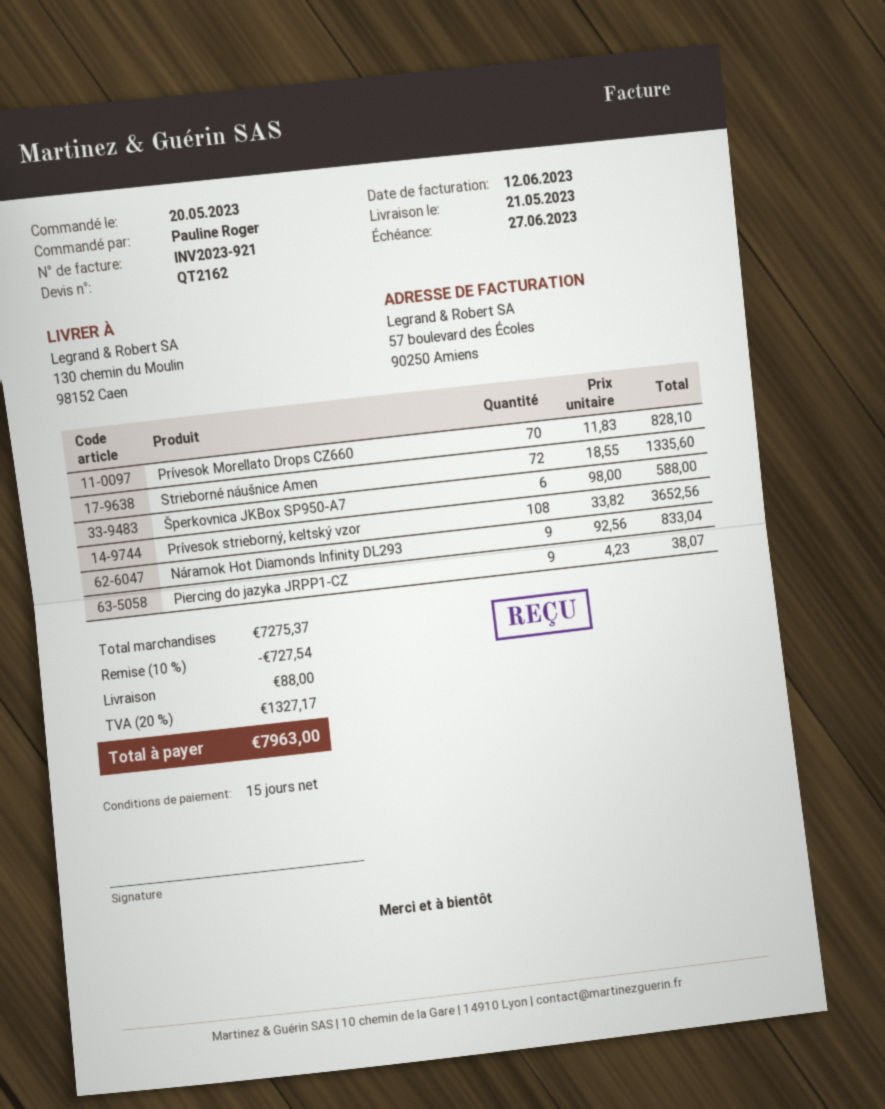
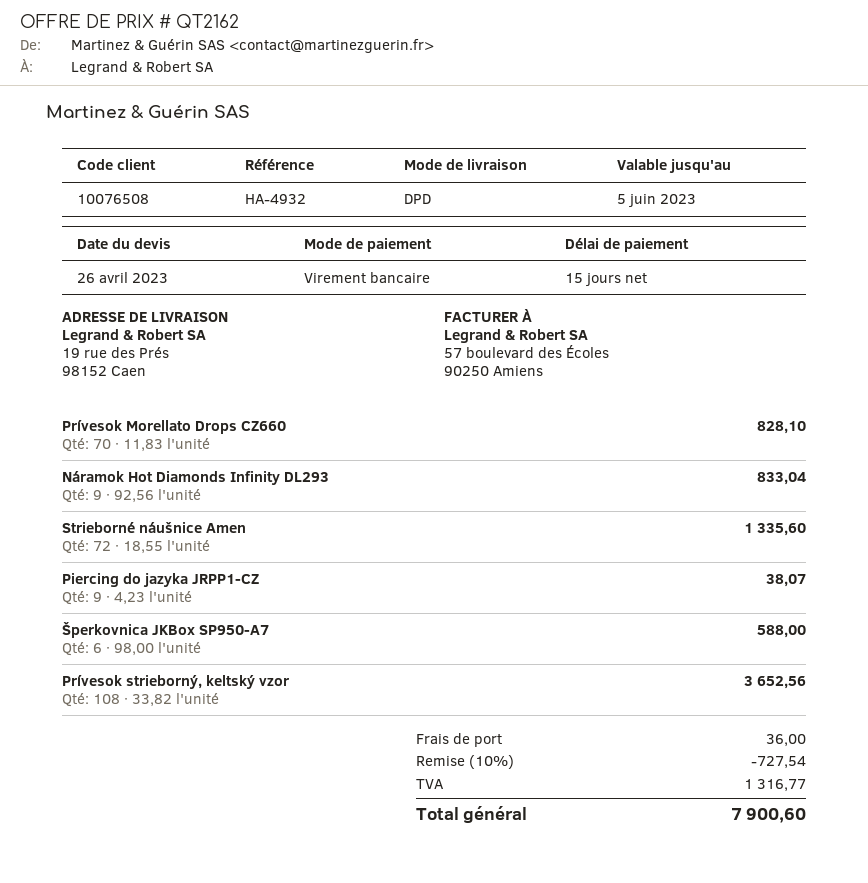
ship to: 130 chemin du Moulin, 98152 Caen -> 19 rue des Prés, 98152 Caen
shipping: 88.00 -> 36.00
tax: 1327.17 -> 1316.77
total: 7963.00 -> 7900.60

